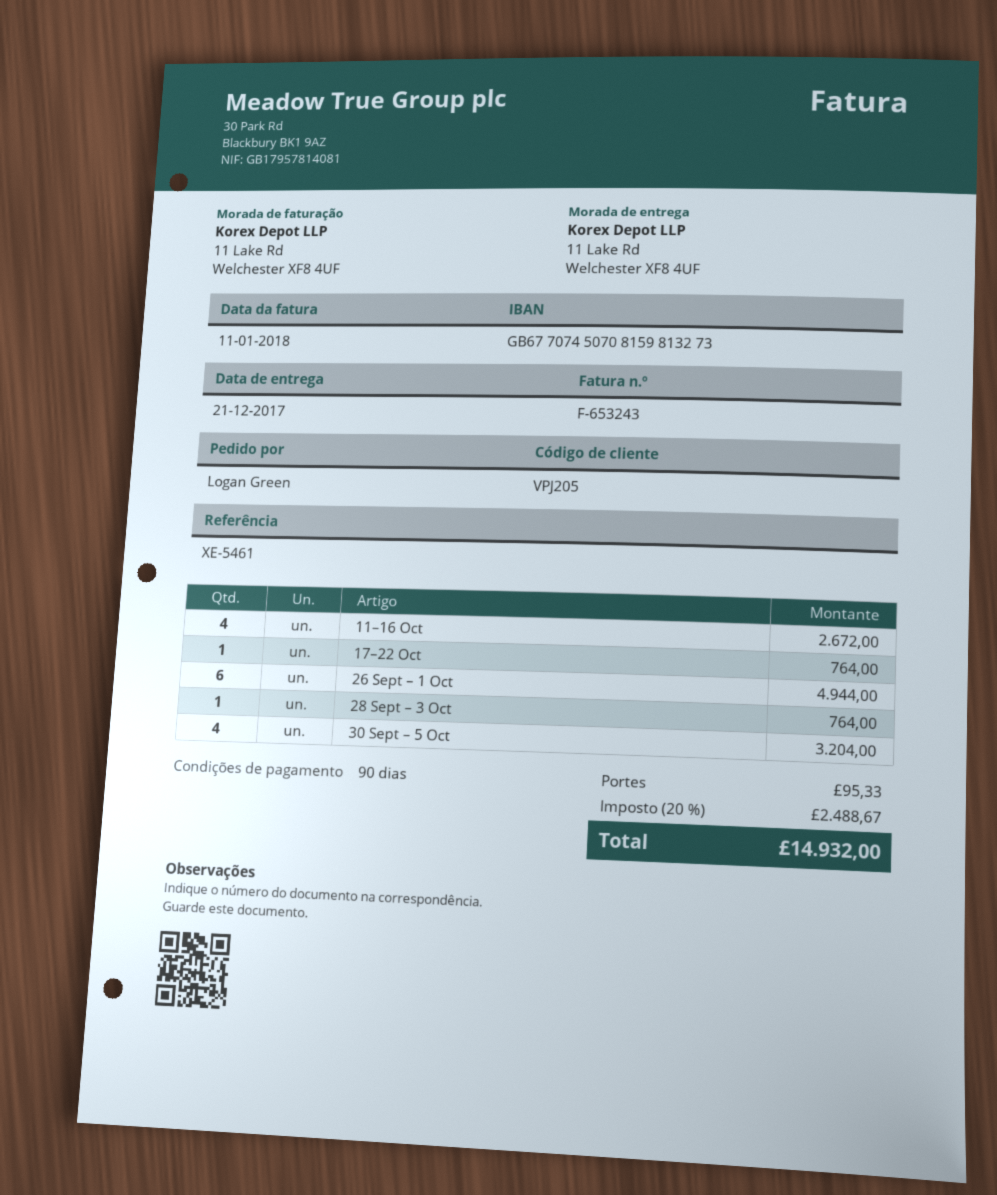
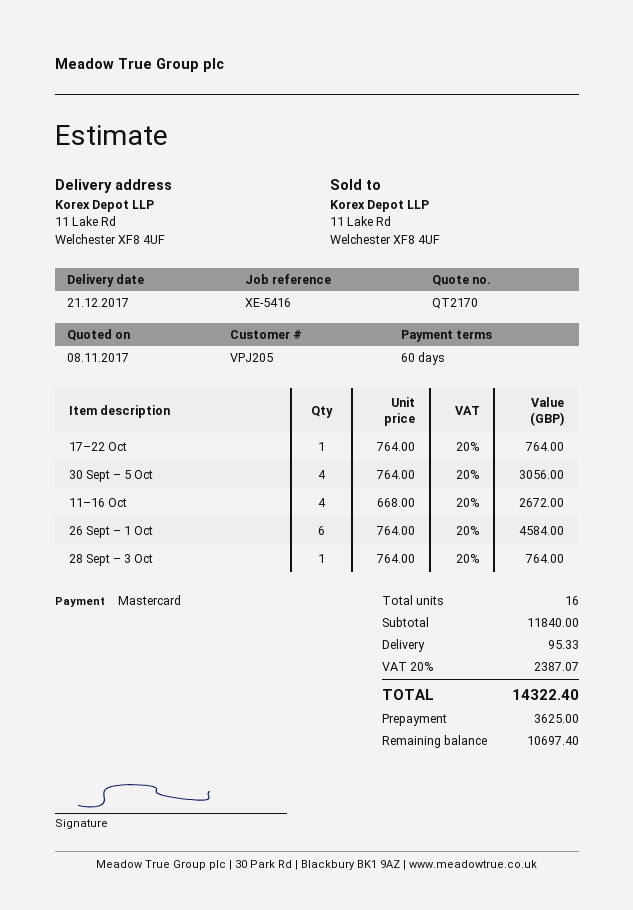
payment terms: 90 days -> 60 days
reference: XE-5461 -> XE-5416
26 Sept – 1 Oct: 6 for 4944.00 -> 6 for 4584.00
30 Sept – 5 Oct: 4 for 3204.00 -> 4 for 3056.00
tax: 20% = 2488.67 -> 20% = 2387.07
total: 14932.00 -> 14322.40

